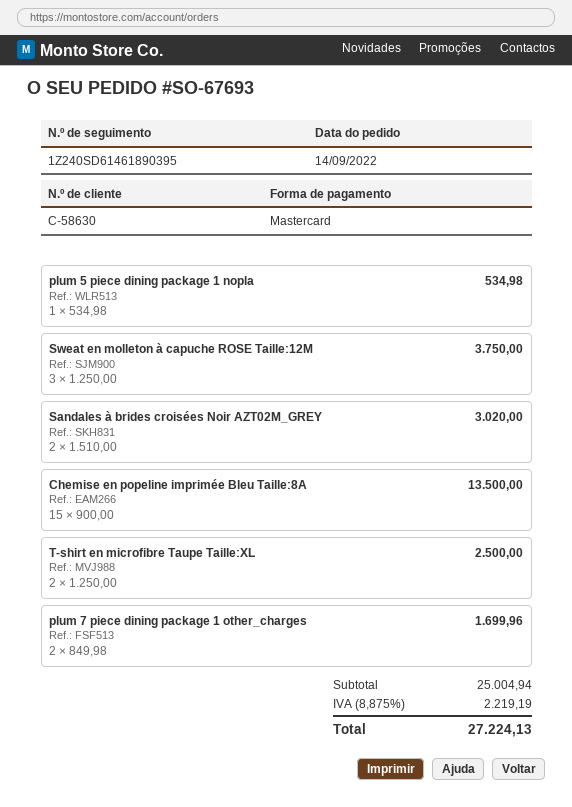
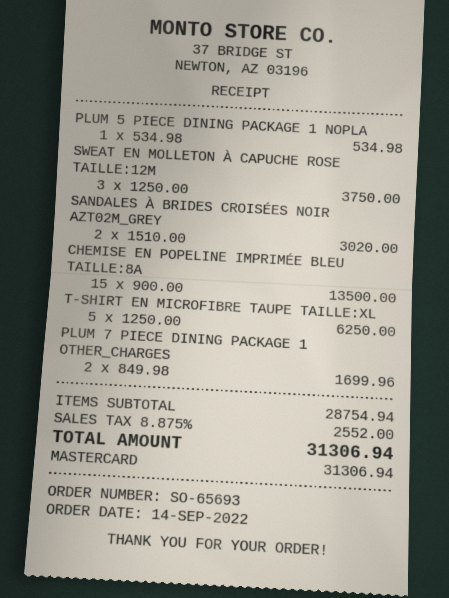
order number: SO-67693 -> SO-65693
T-shirt en microfibre Taupe Taille:XL: 2 x 1250.00 = 2500.00 -> 5 x 1250.00 = 6250.00
subtotal: 25004.94 -> 28754.94
tax: 8.875% = 2219.19 -> 8.875% = 2552.00
total: 27224.13 -> 31306.94

